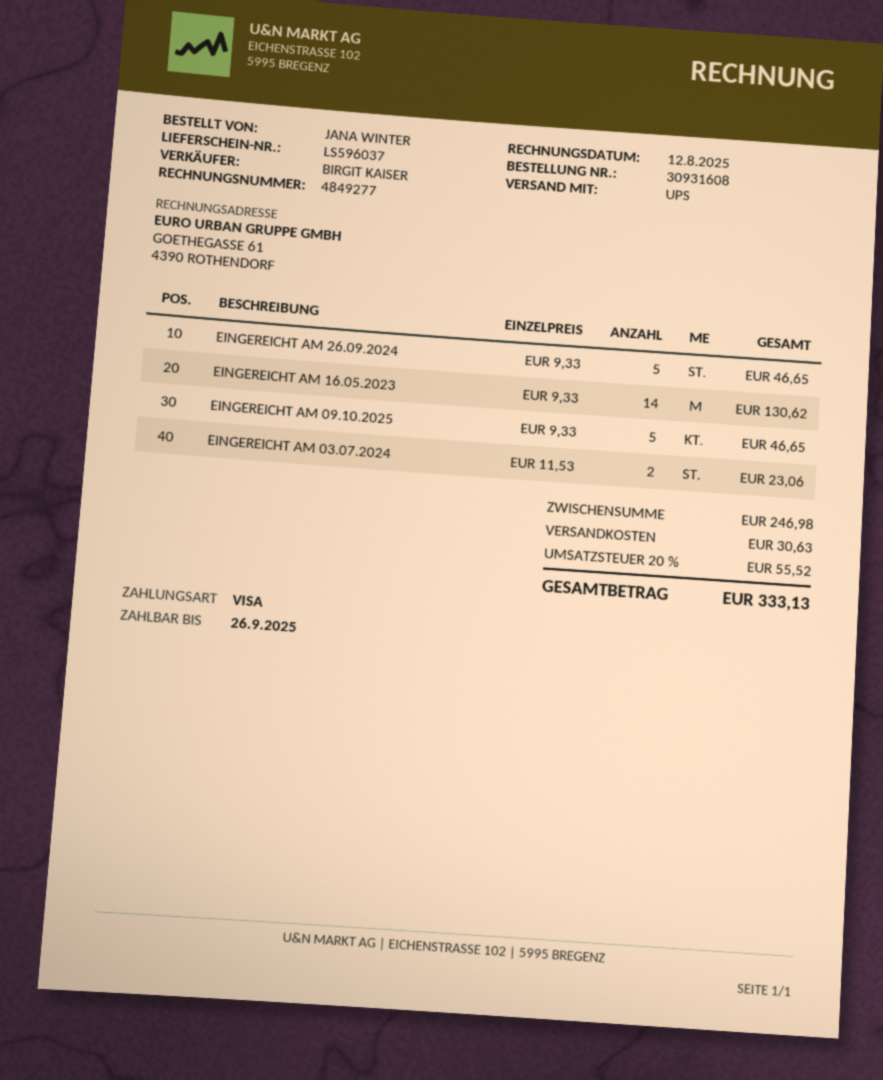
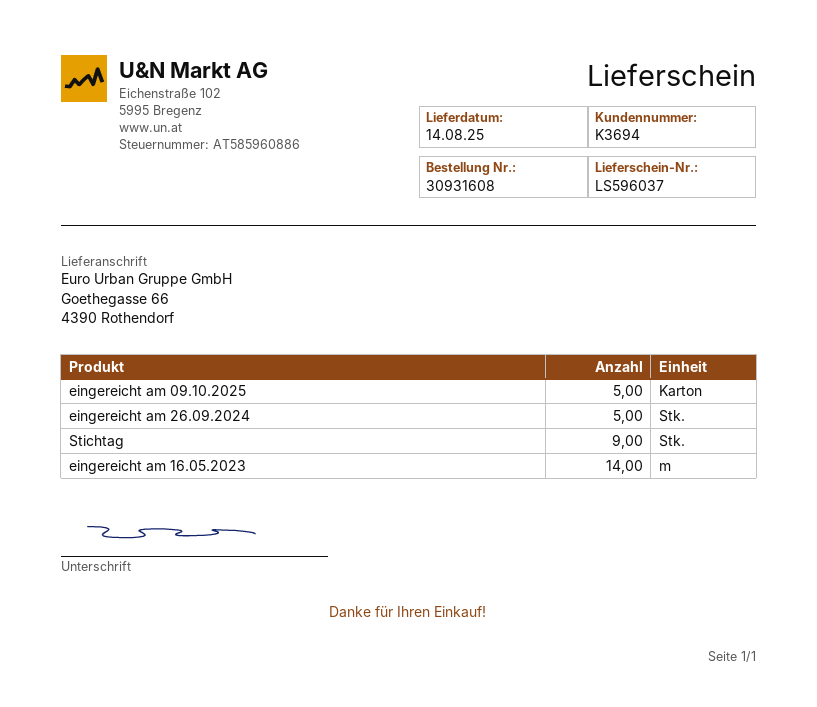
EINGEREICHT AM 03.07.2024: 2 -> none
Stichtag: none -> 9

